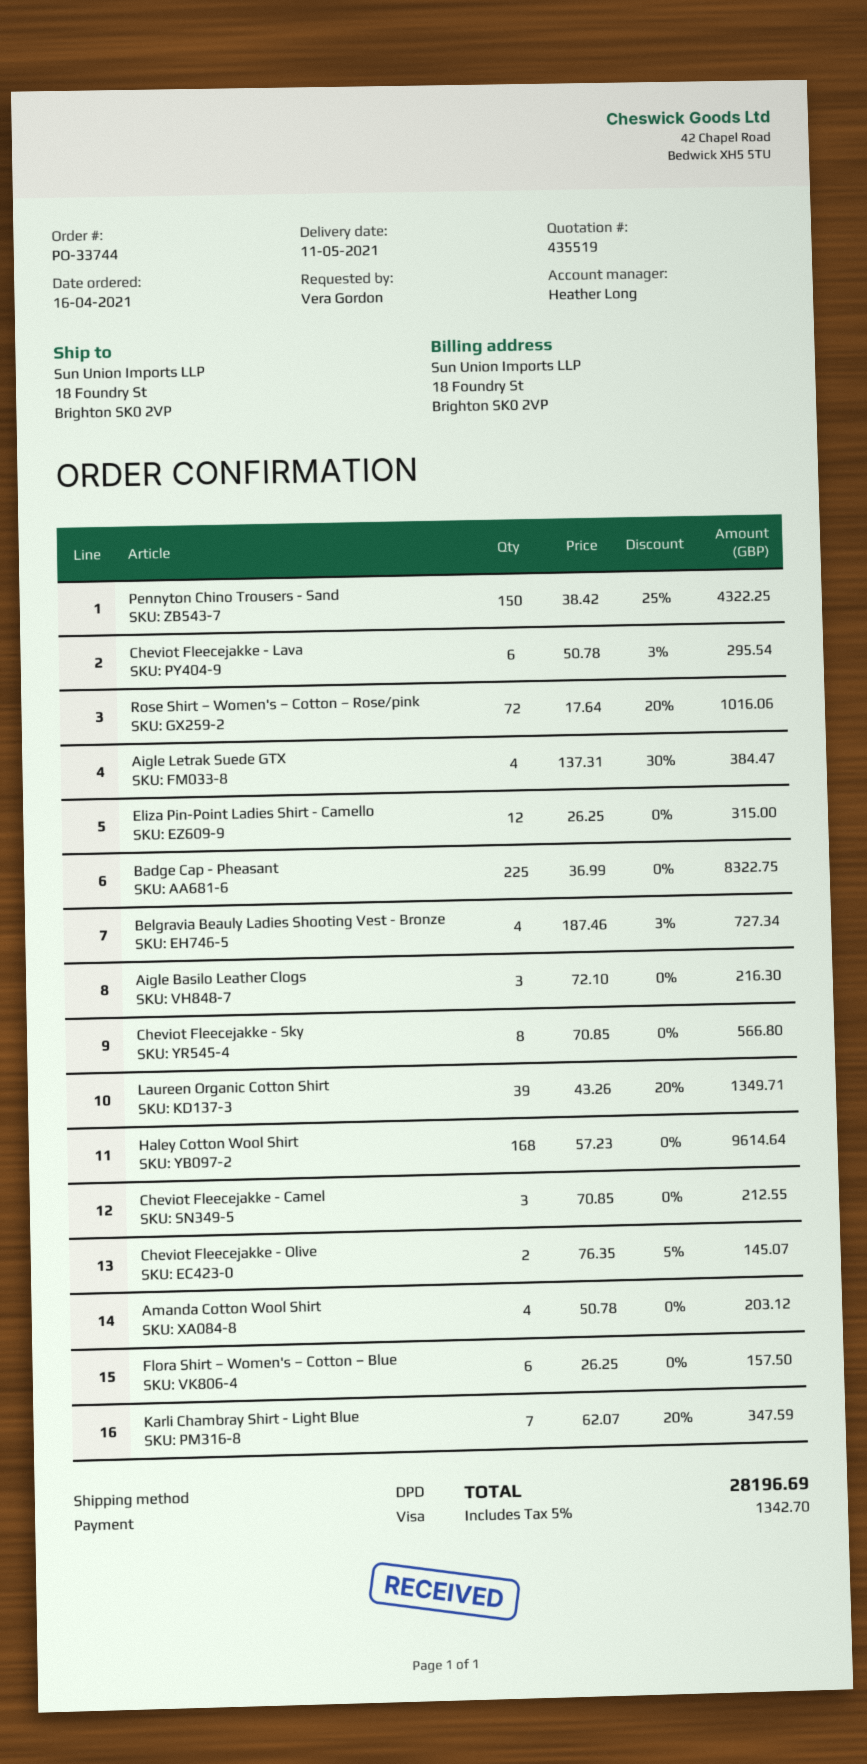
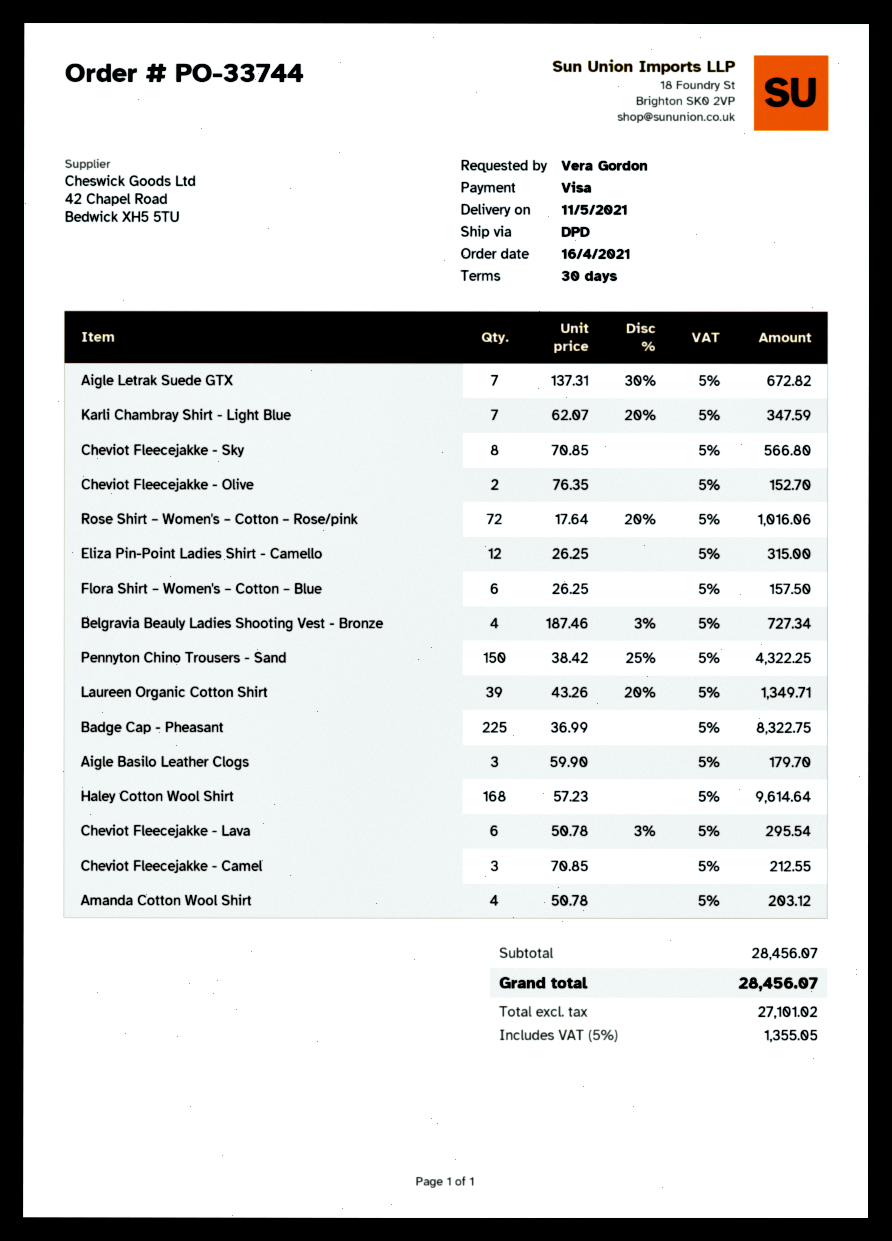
Aigle Letrak Suede GTX: 4 x 137.31 - 30% = 384.47 -> 7 x 137.31 - 30% = 672.82
Aigle Basilo Leather Clogs: 3 x 72.10 = 216.30 -> 3 x 59.90 = 179.70
Cheviot Fleecejakke - Olive: 2 x 76.35 - 5% = 145.07 -> 2 x 76.35 = 152.70
tax: 5% = 1342.70 -> 5% = 1355.05
total: 28196.69 -> 28456.07

